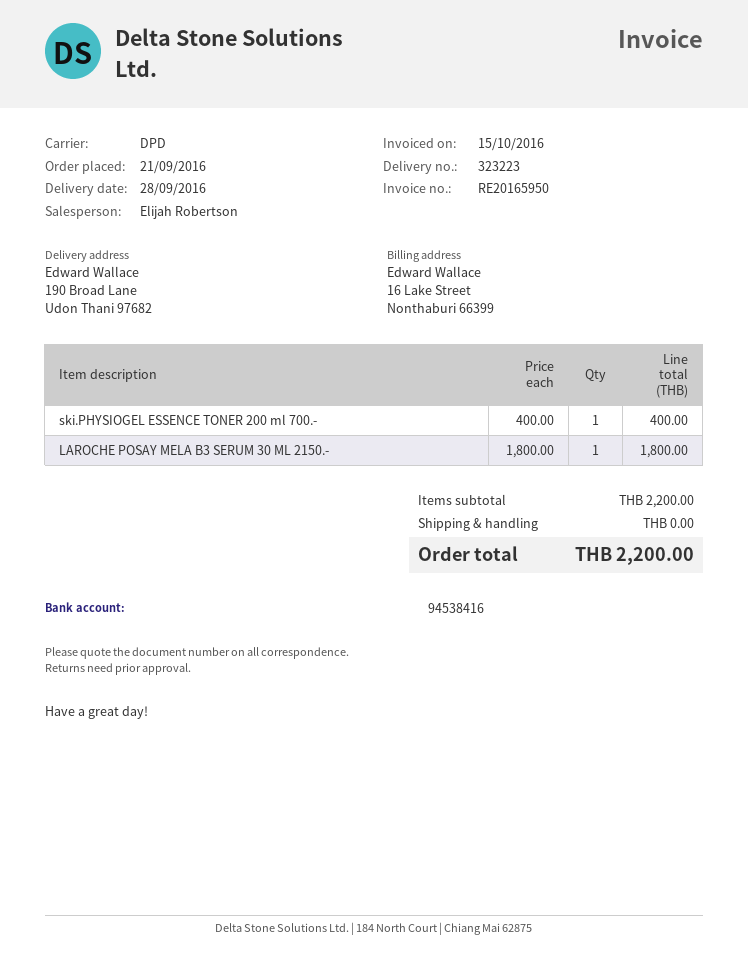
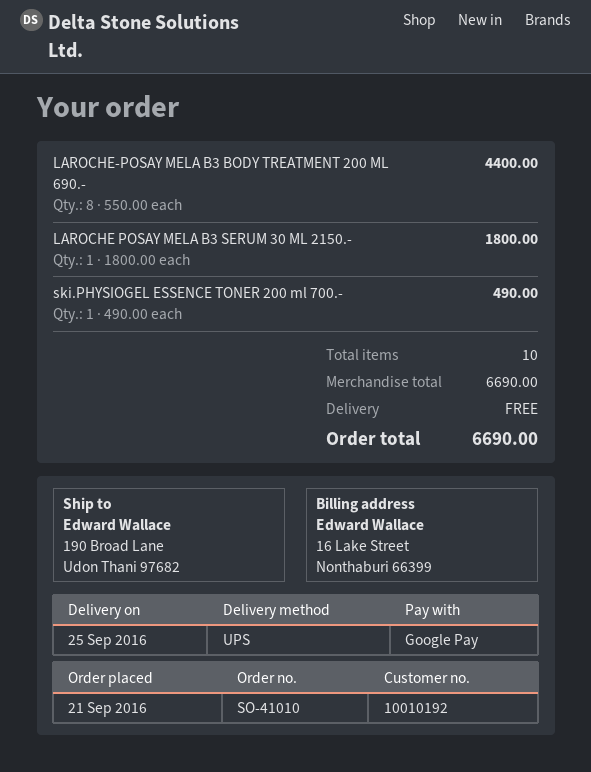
delivery date: 2016-09-28 -> 2016-09-25
shipping method: DPD -> UPS
ski.PHYSIOGEL ESSENCE TONER 200 ml 700.-: 1 x 400.00 = 400.00 -> 1 x 490.00 = 490.00
LAROCHE-POSAY MELA B3 BODY TREATMENT 200 ML 690.-: none -> 8 x 550.00 = 4400.00
subtotal: 2200.00 -> 6690.00
total: 2200.00 -> 6690.00

